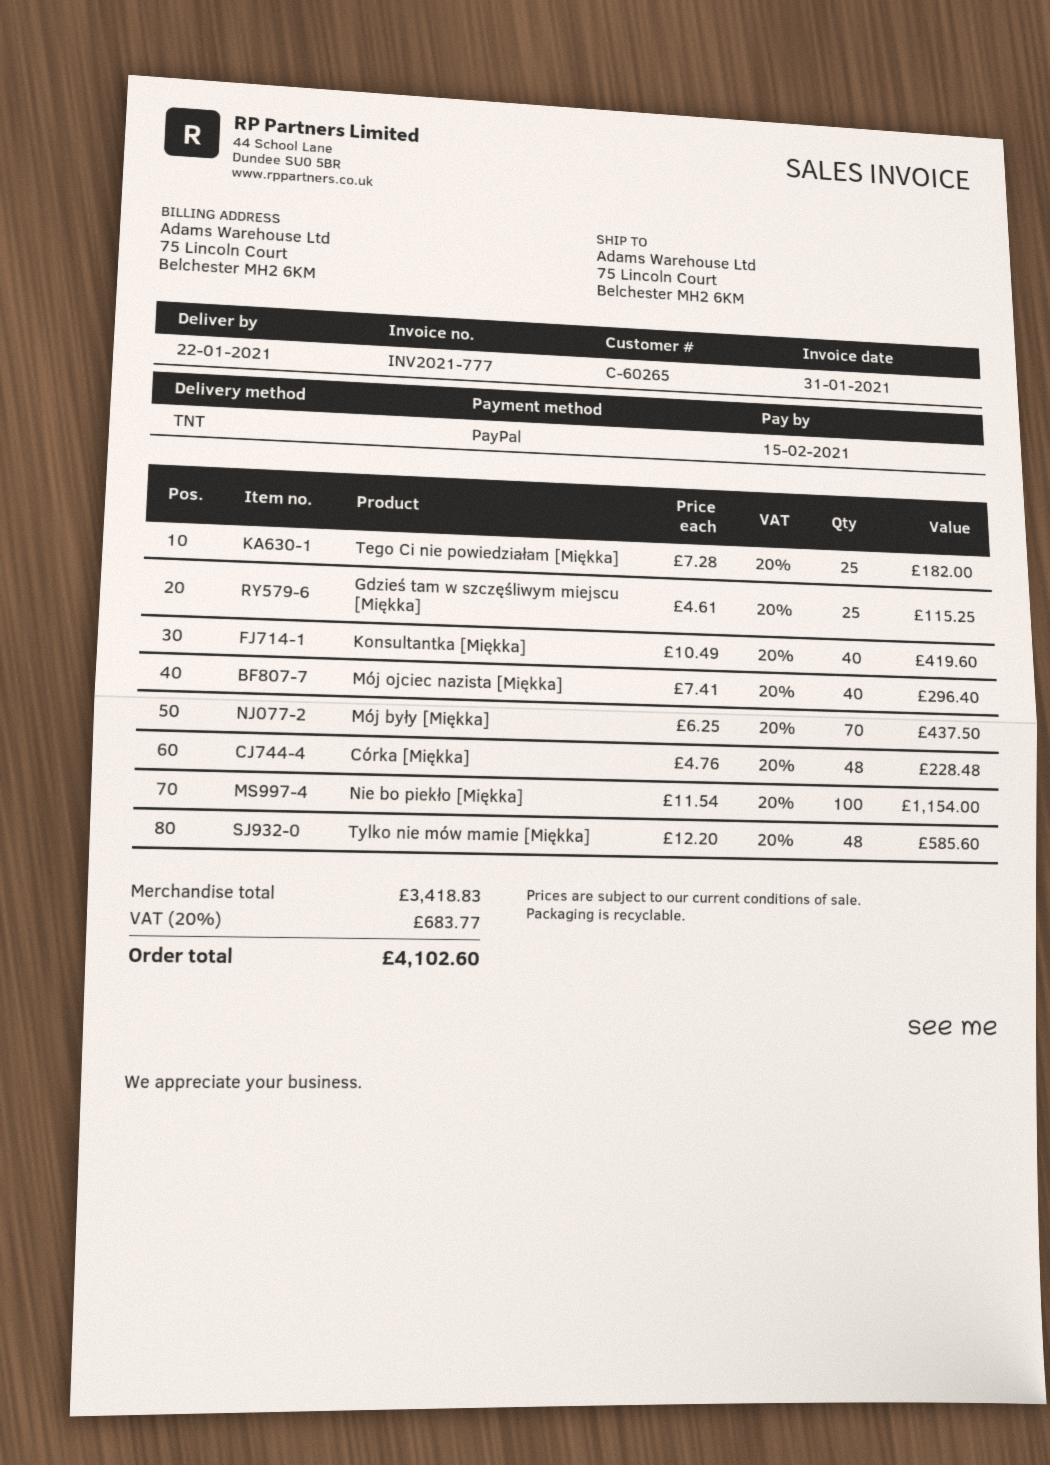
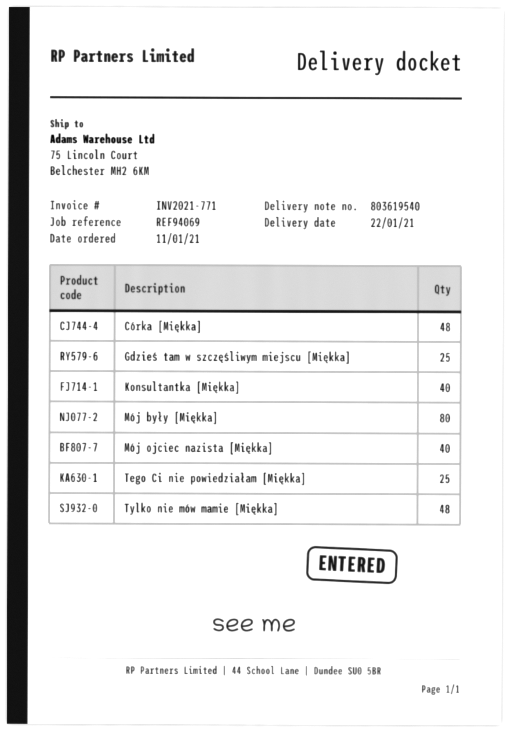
invoice number: INV2021-777 -> INV2021-771
Mój były [Miękka]: 70 -> 80
Nie bo piekło [Miękka]: 100 -> none

